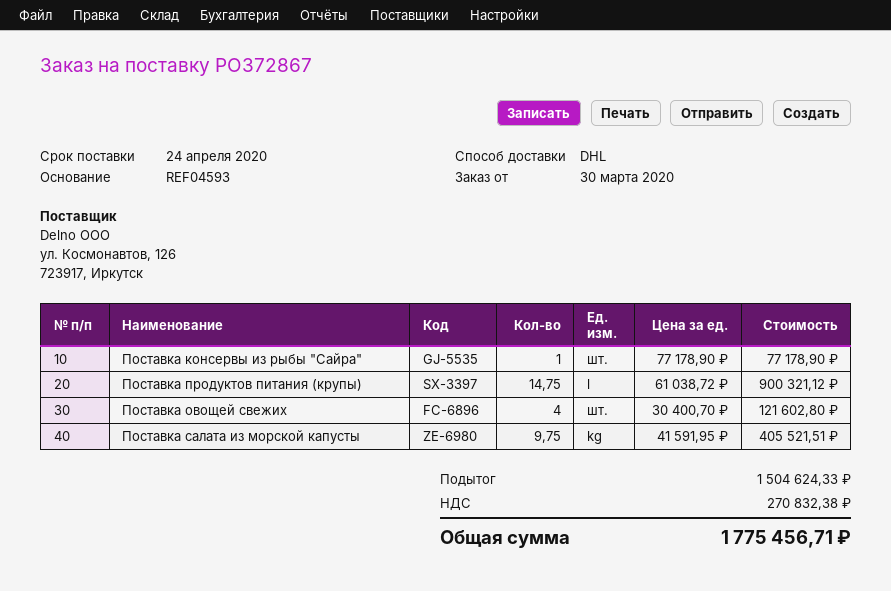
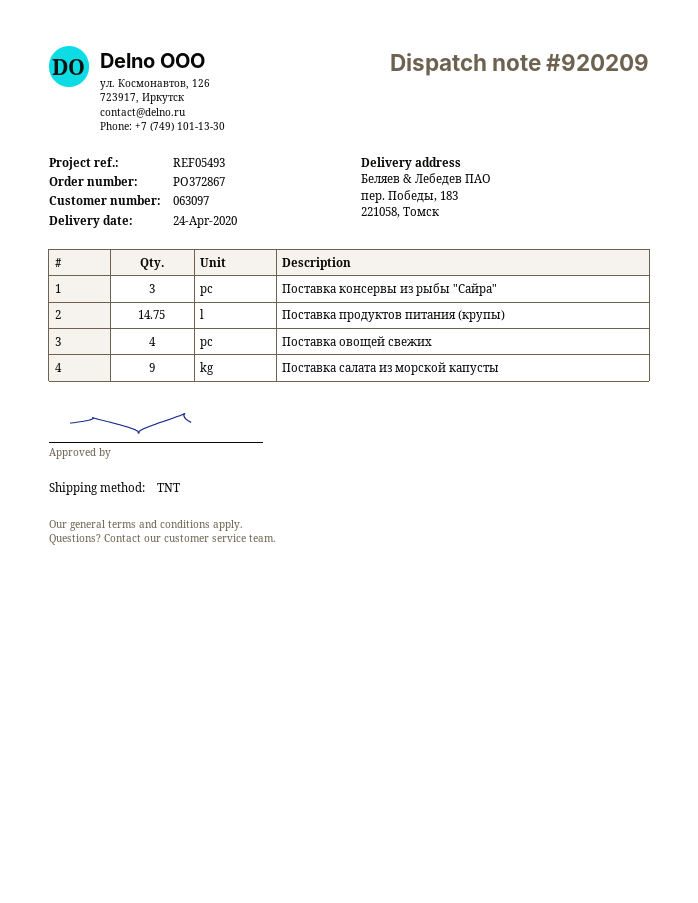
reference: REF04593 -> REF05493
shipping method: DHL -> TNT
Поставка консервы из рыбы "Сайра": 1 -> 3
Поставка салата из морской капусты: 9.75 -> 9

